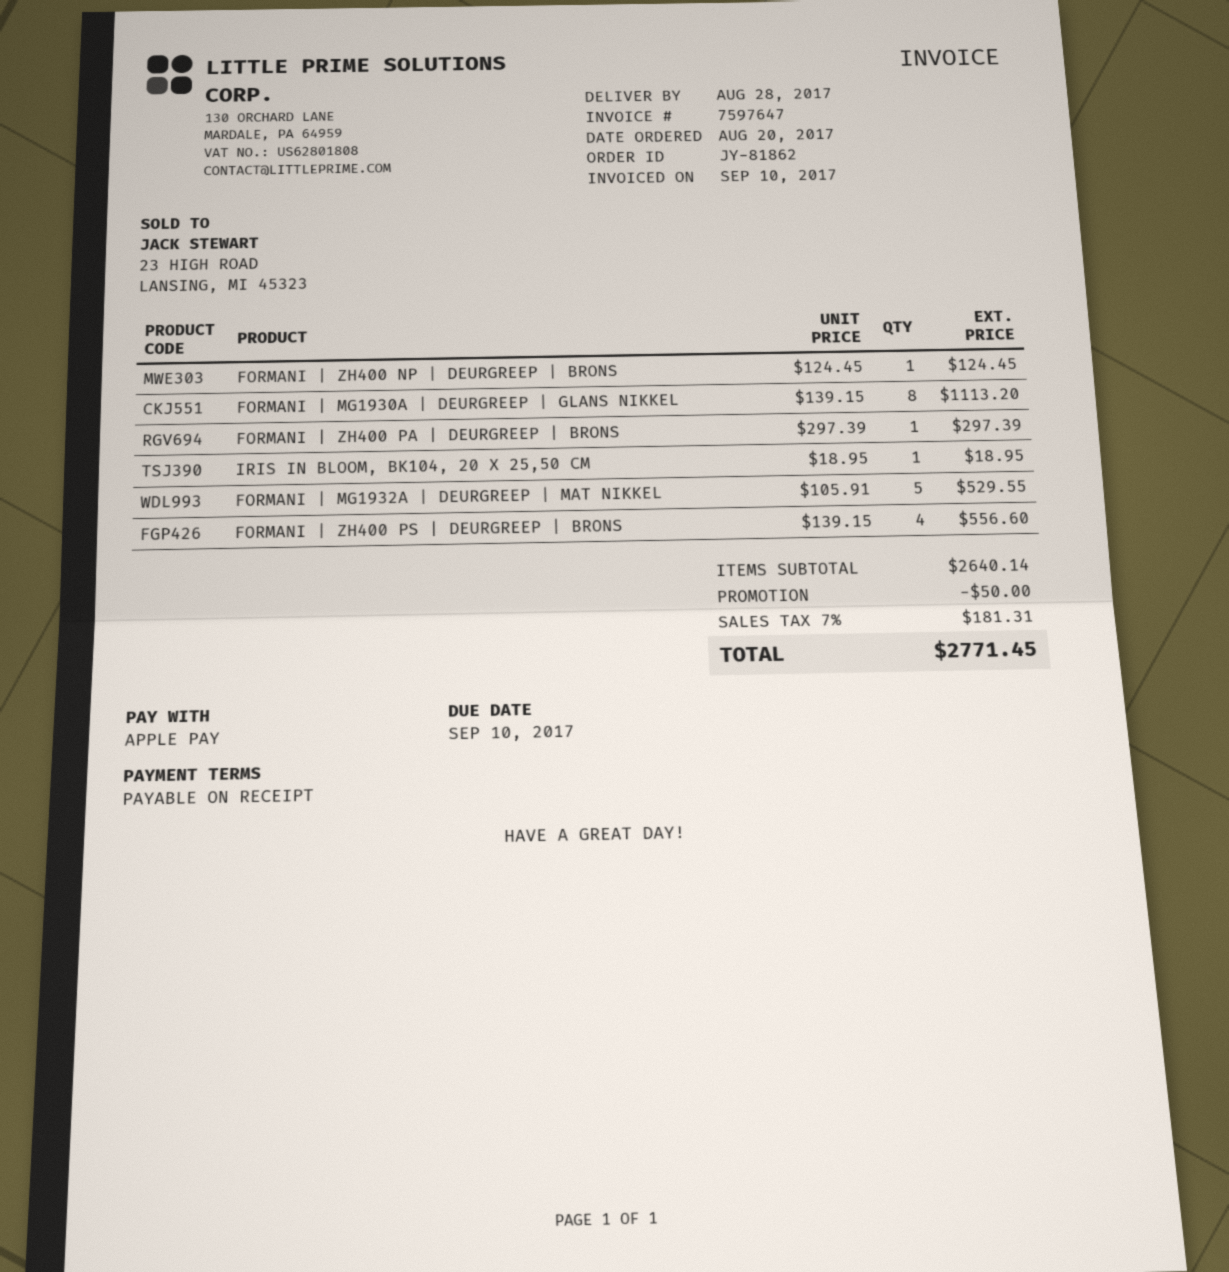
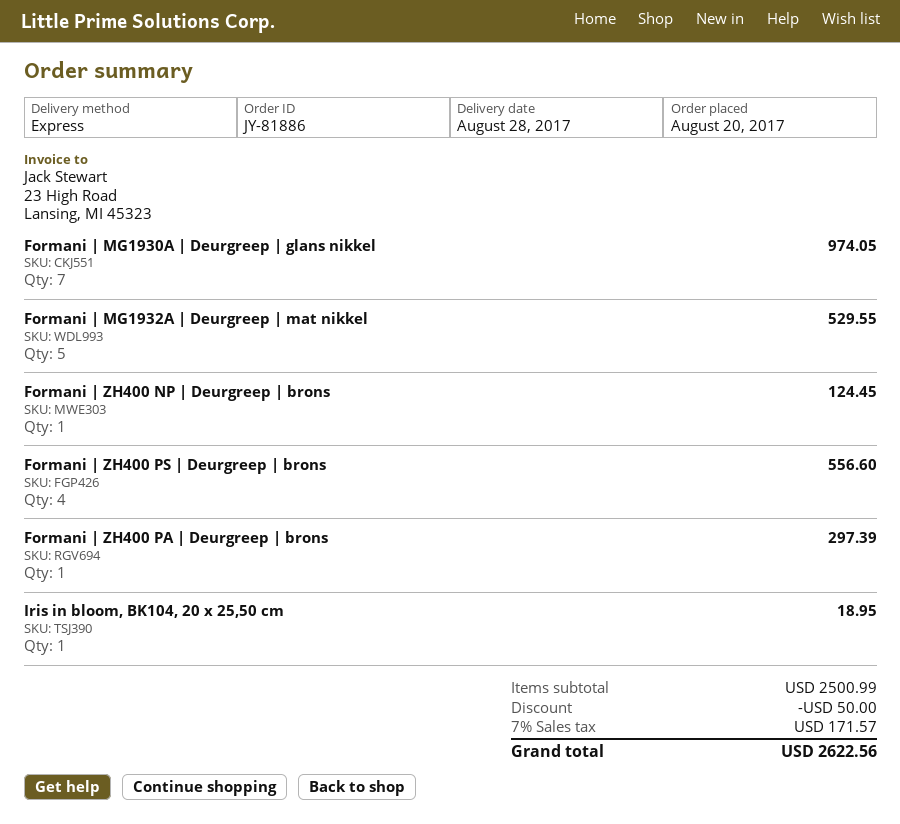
order number: JY-81862 -> JY-81886
FORMANI | MG1930A | DEURGREEP | GLANS NIKKEL: 8 for 1113.20 -> 7 for 974.05
subtotal: 2640.14 -> 2500.99
tax: 7% = 181.31 -> 7% = 171.57
total: 2771.45 -> 2622.56

